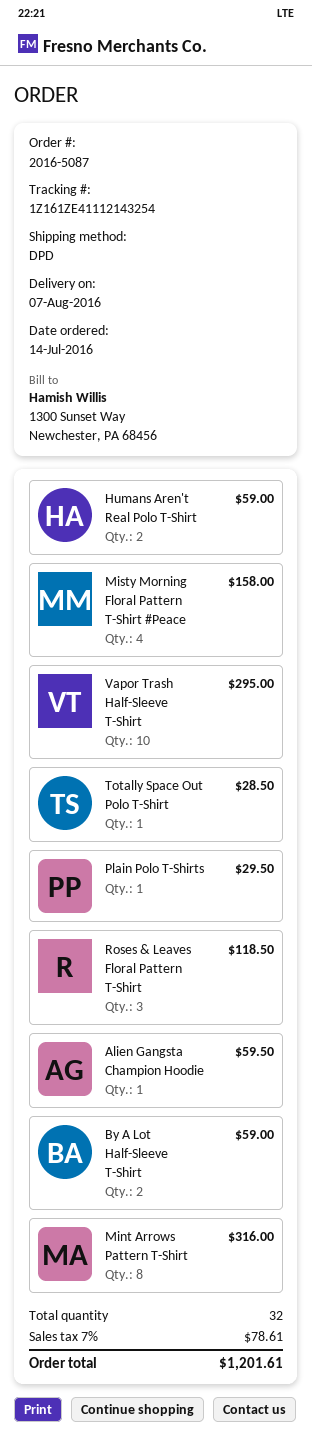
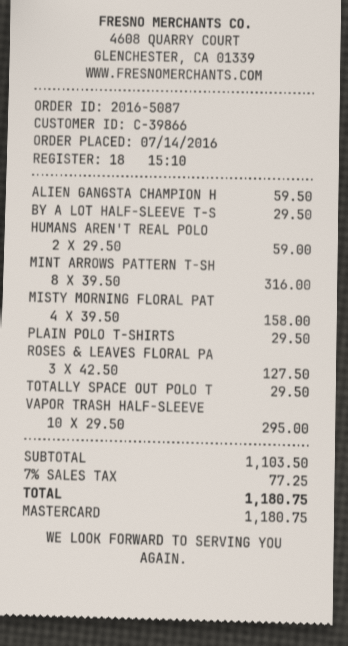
Totally Space Out Polo T-Shirt: 1 for 28.50 -> 1 for 29.50
Roses & Leaves Floral Pattern T-Shirt: 3 for 118.50 -> 3 for 127.50
By A Lot Half-Sleeve T-Shirt: 2 for 59.00 -> 1 for 29.50
tax: 7% = 78.61 -> 7% = 77.25
total: 1201.61 -> 1180.75

